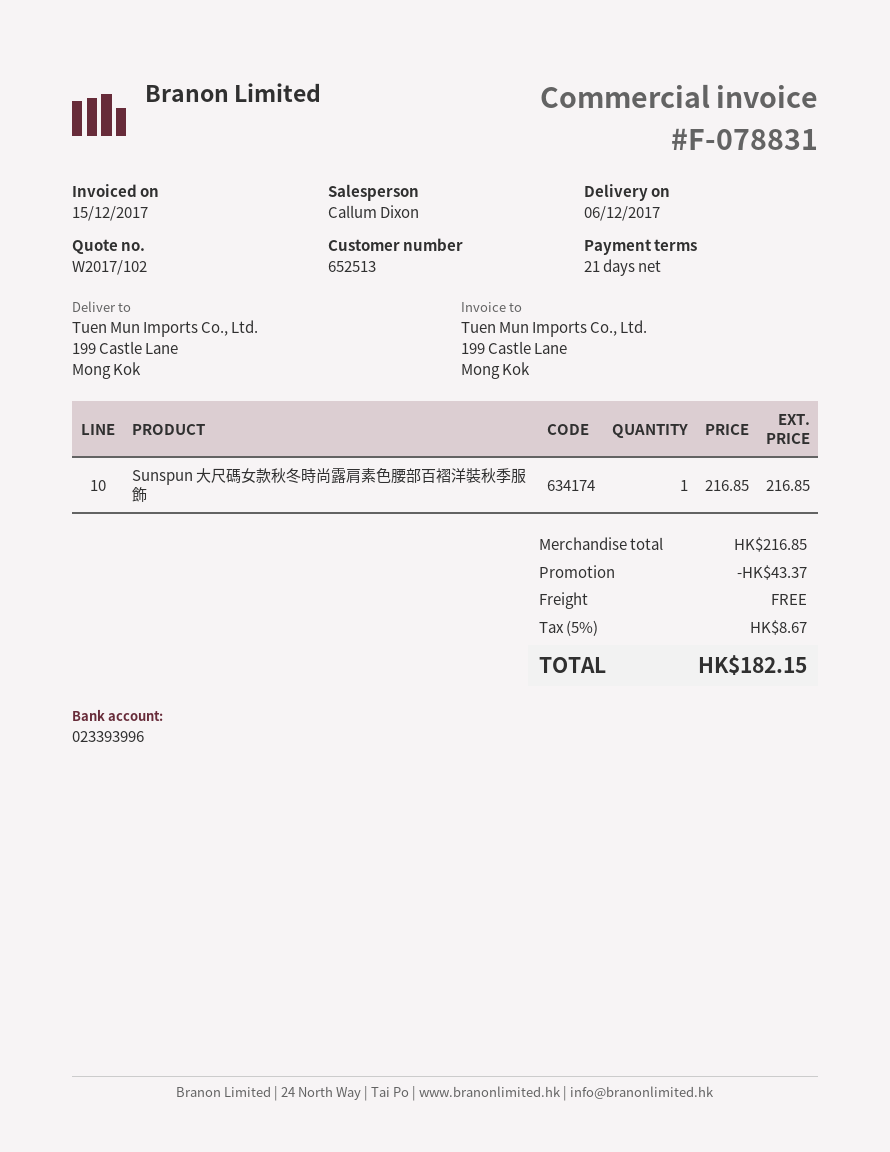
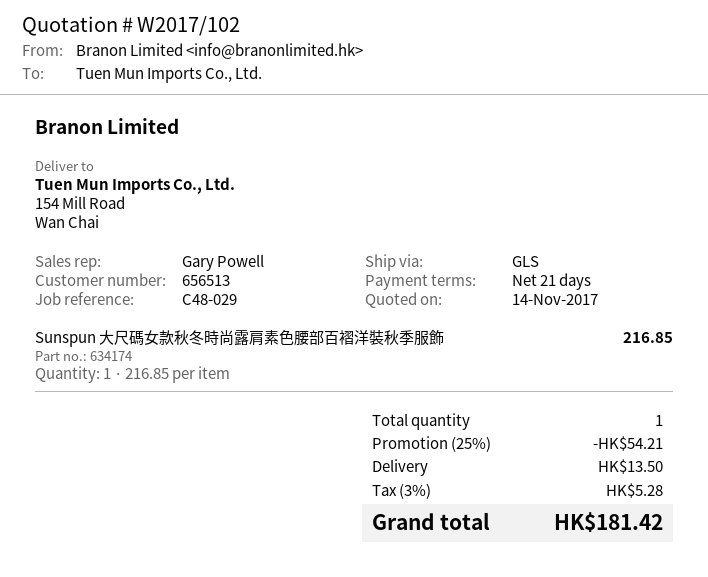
customer number: 652513 -> 656513
sales rep: Callum Dixon -> Gary Powell
ship to: 199 Castle Lane, Mong Kok -> 154 Mill Road, Wan Chai
discount: 43.37 -> 54.21
shipping: 0.00 -> 13.50
tax: 5% = 8.67 -> 3% = 5.28
total: 182.15 -> 181.42

